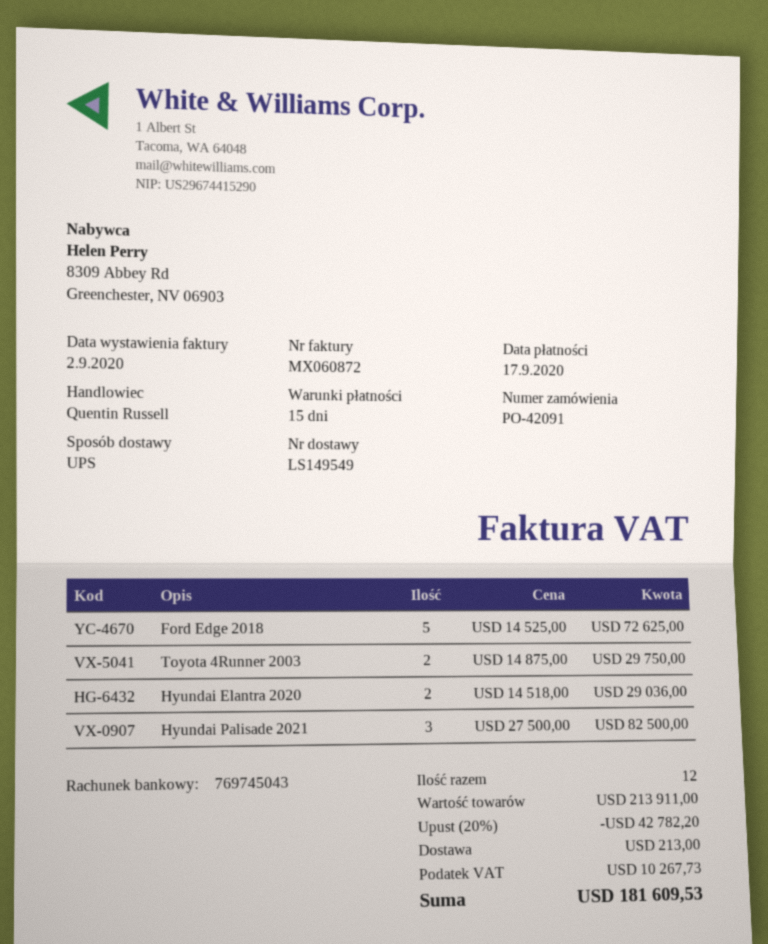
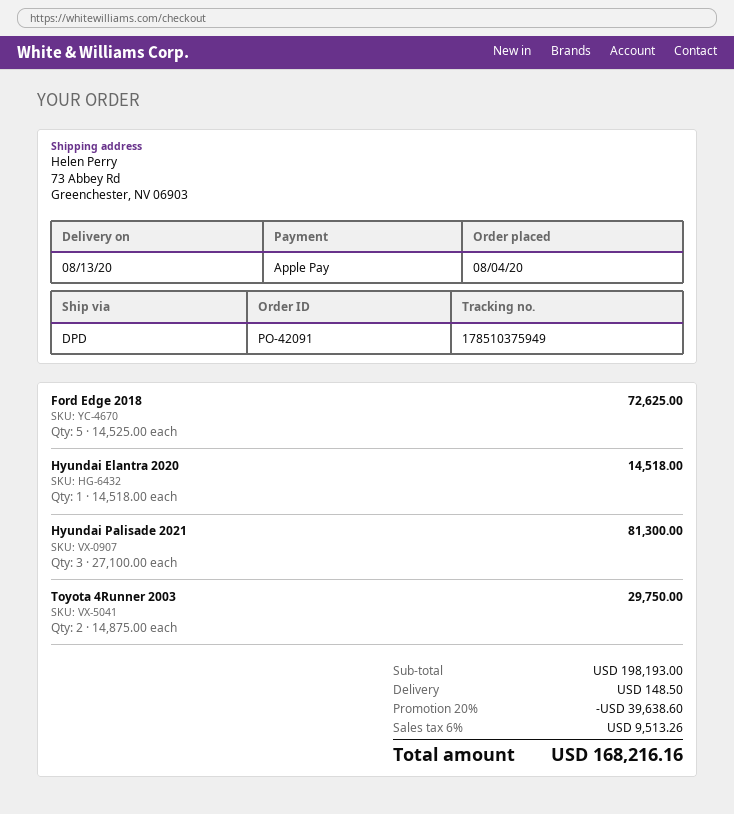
shipping method: UPS -> DPD
Hyundai Elantra 2020: 2 x 14518.00 = 29036.00 -> 1 x 14518.00 = 14518.00
Hyundai Palisade 2021: 3 x 27500.00 = 82500.00 -> 3 x 27100.00 = 81300.00
subtotal: 213911.00 -> 198193.00
discount: 20% = 42782.20 -> 20% = 39638.60
shipping: 213.00 -> 148.50
tax: 10267.73 -> 9513.26
total: 181609.53 -> 168216.16

